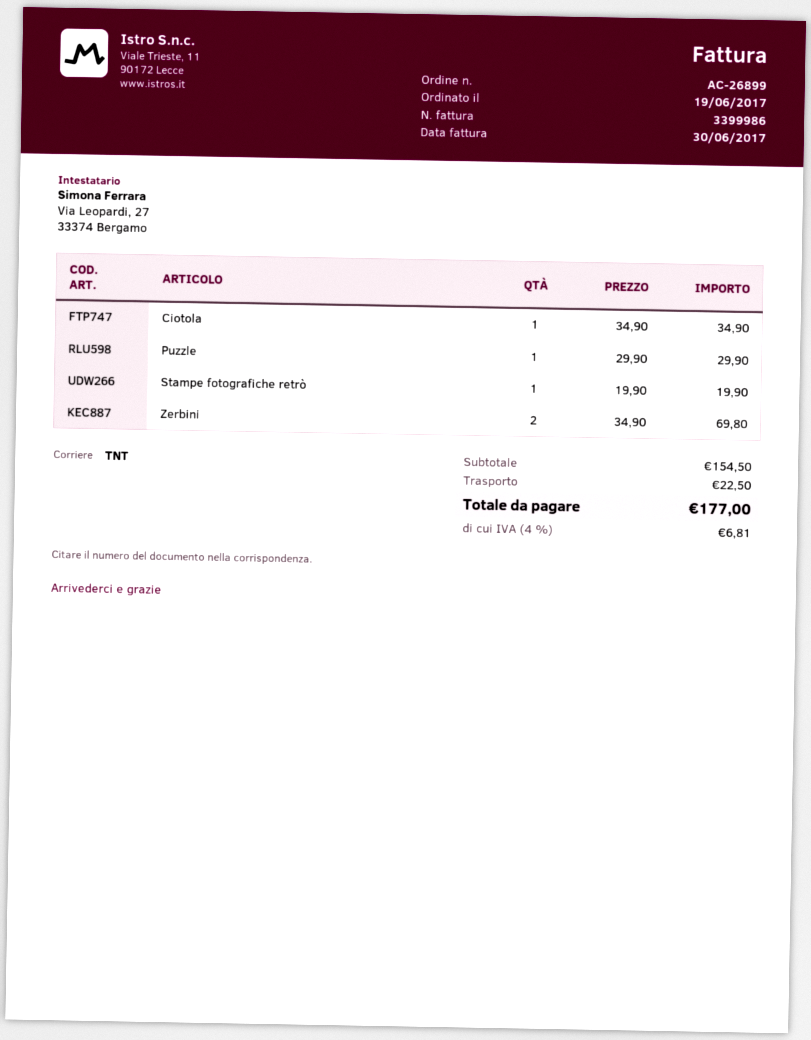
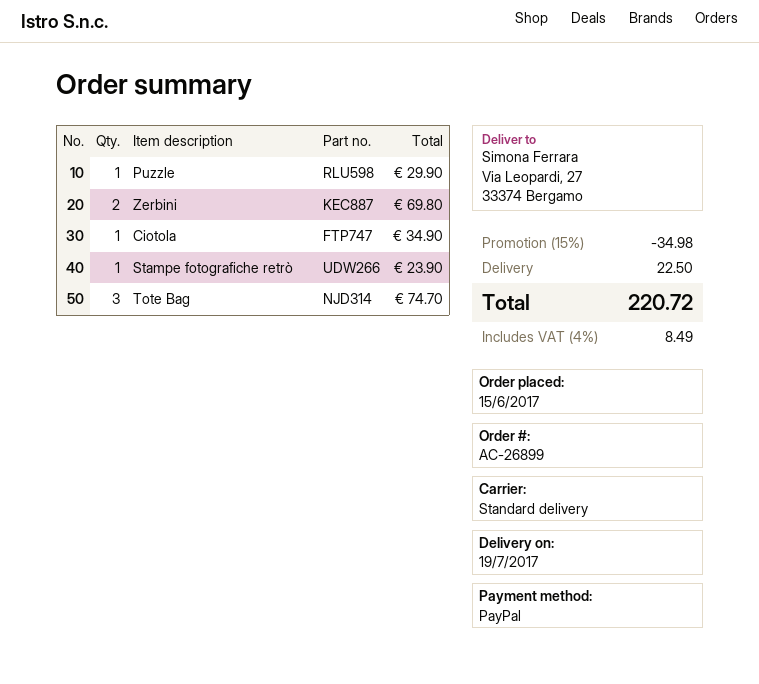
order date: 2017-06-19 -> 2017-06-15
shipping method: TNT -> standard
Stampe fotografiche retrò: 1 for 19.90 -> 1 for 23.90
Tote Bag: none -> 3 for 74.70
discount: none -> 15% = 34.98
tax: 4% = 6.81 -> 4% = 8.49
total: 177.00 -> 220.72

